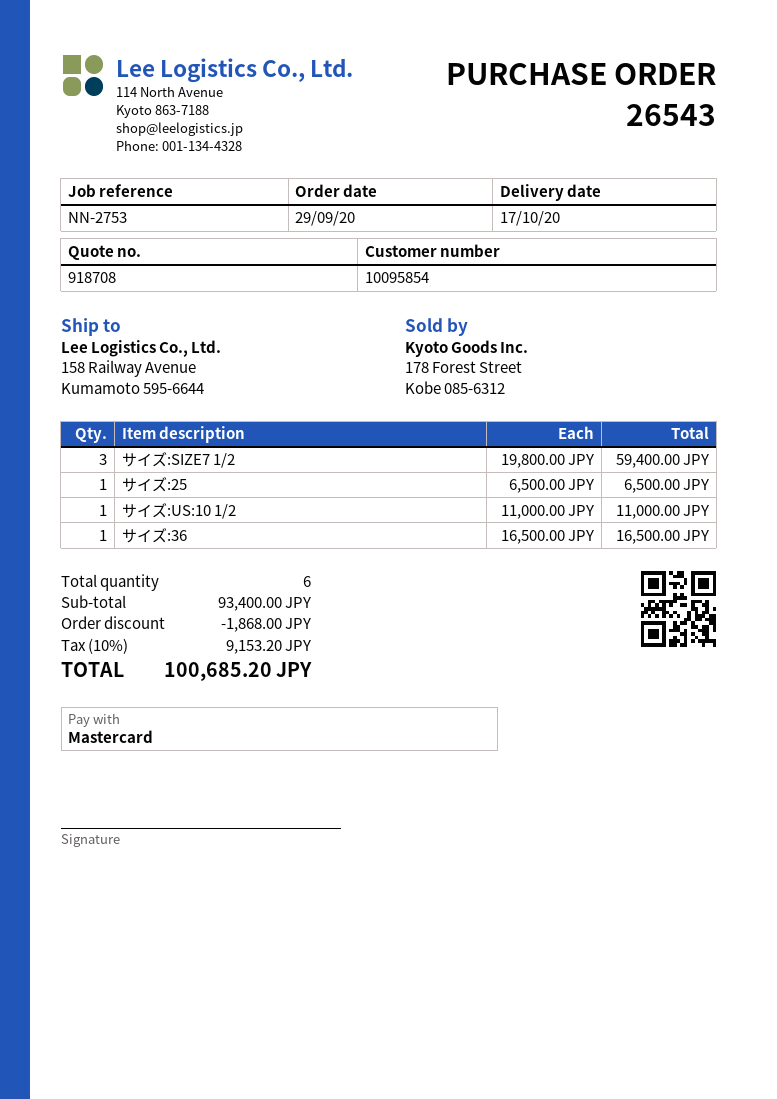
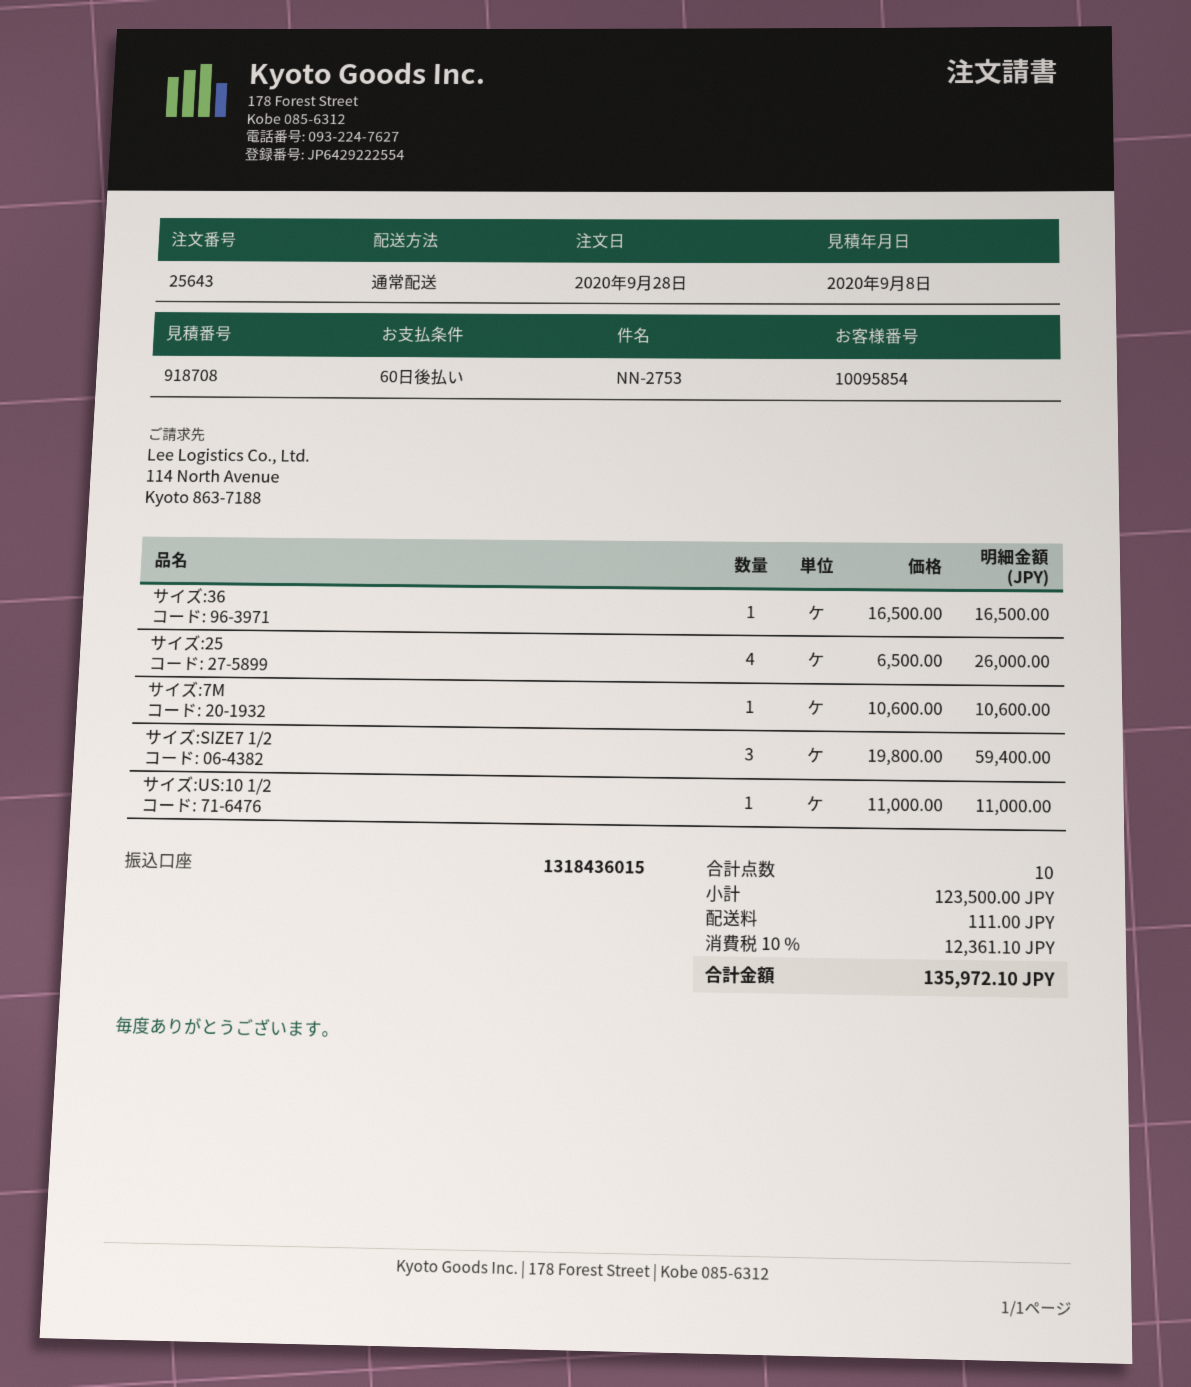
order number: 26543 -> 25643
order date: 2020-09-29 -> 2020-09-28
サイズ:25: 1 x 6500.00 = 6500.00 -> 4 x 6500.00 = 26000.00
サイズ:7M: none -> 1 x 10600.00 = 10600.00
total quantity: 6 -> 10
subtotal: 93400.00 -> 123500.00
discount: 1868.00 -> none
shipping: none -> 111.00
tax: 10% = 9153.20 -> 10% = 12361.10
total: 100685.20 -> 135972.10

